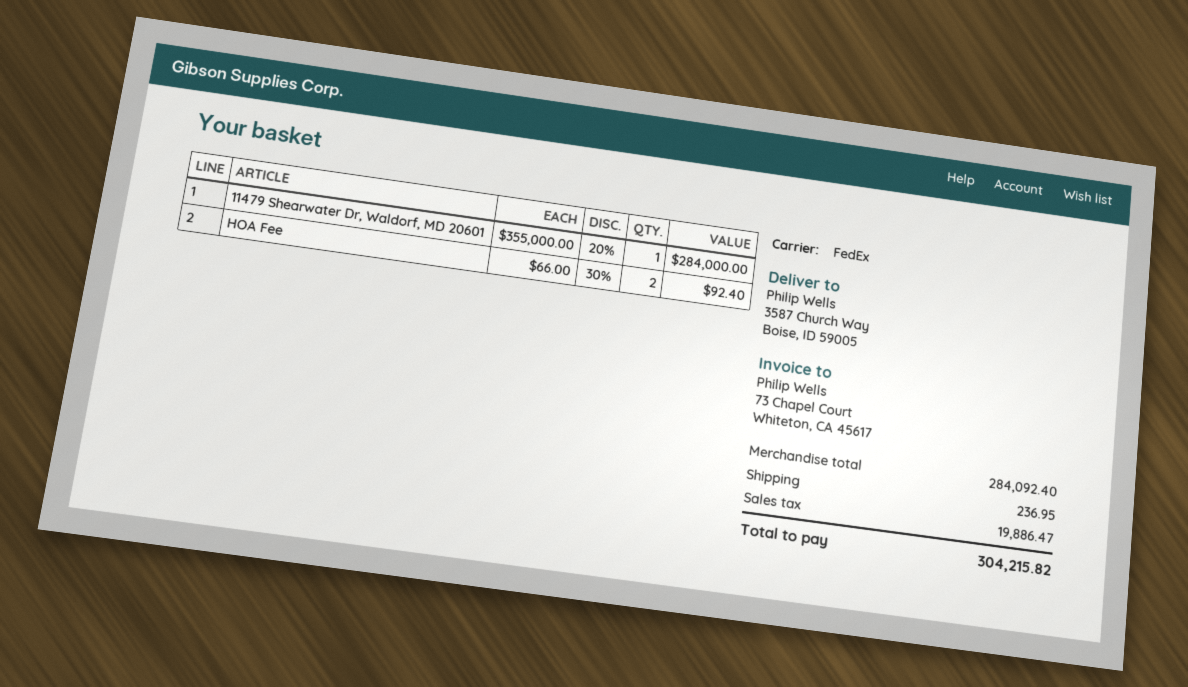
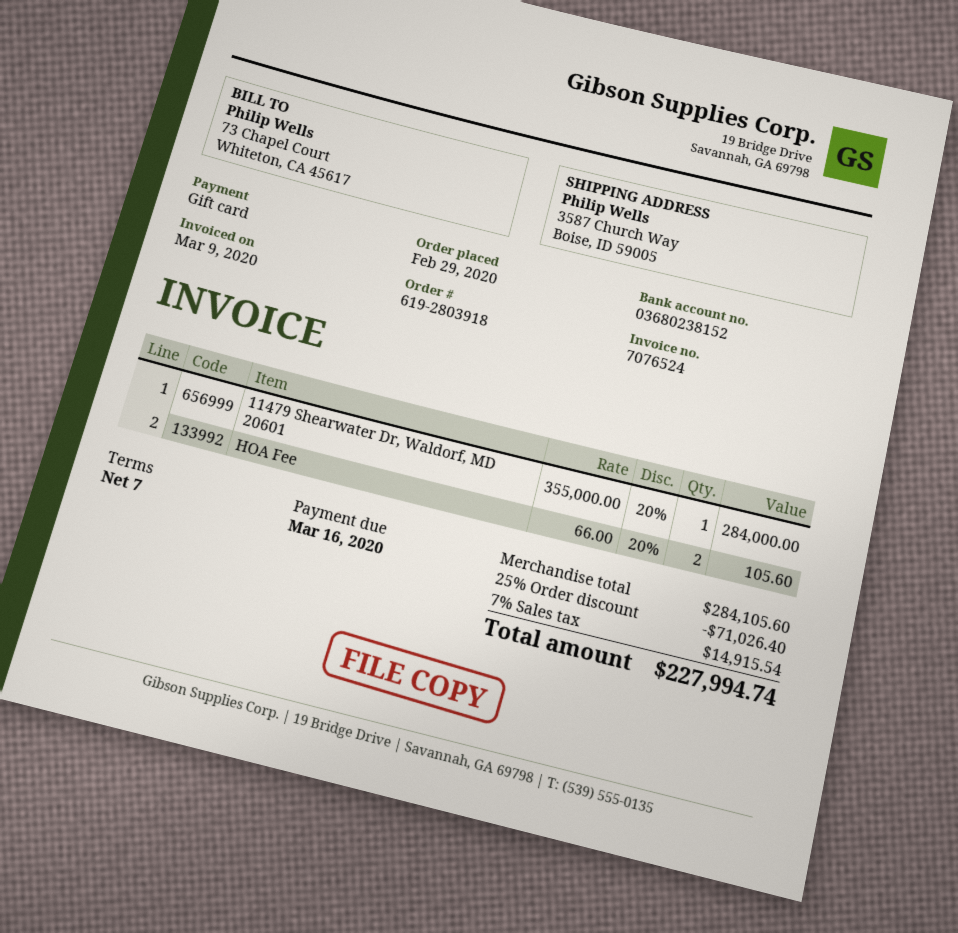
HOA Fee: 2 x 66.00 - 30% = 92.40 -> 2 x 66.00 - 20% = 105.60
subtotal: 284092.40 -> 284105.60
discount: none -> 25% = 71026.40
shipping: 236.95 -> none
tax: 19886.47 -> 14915.54
total: 304215.82 -> 227994.74

